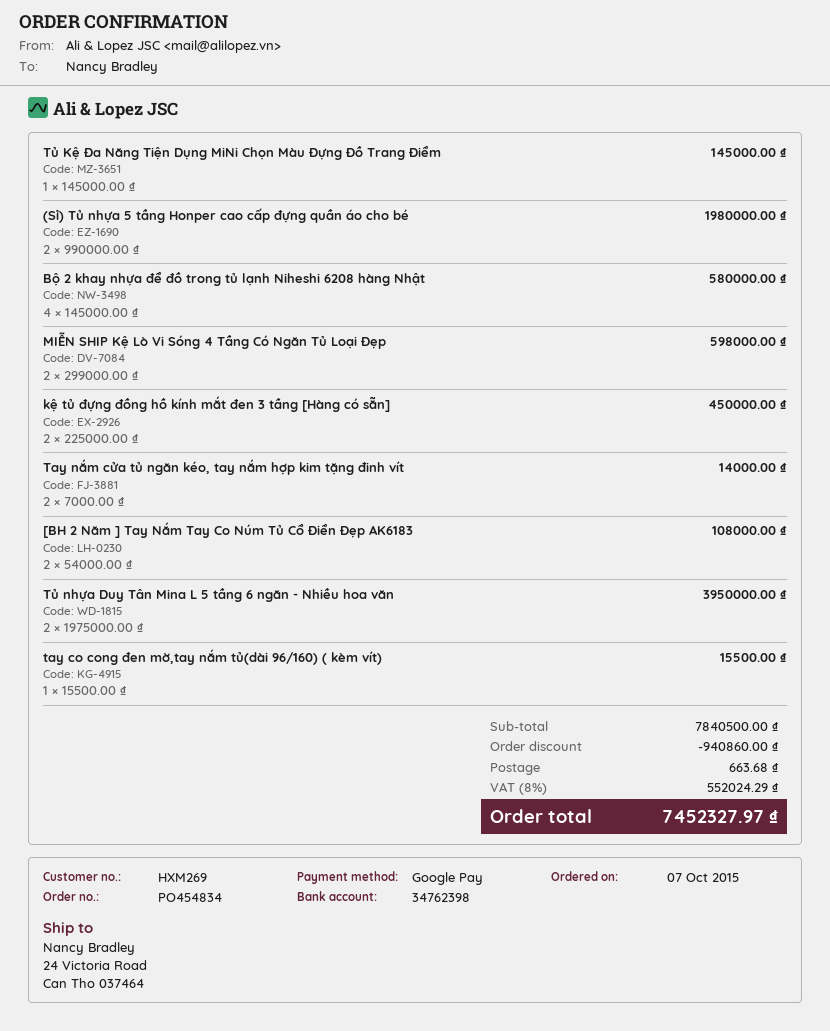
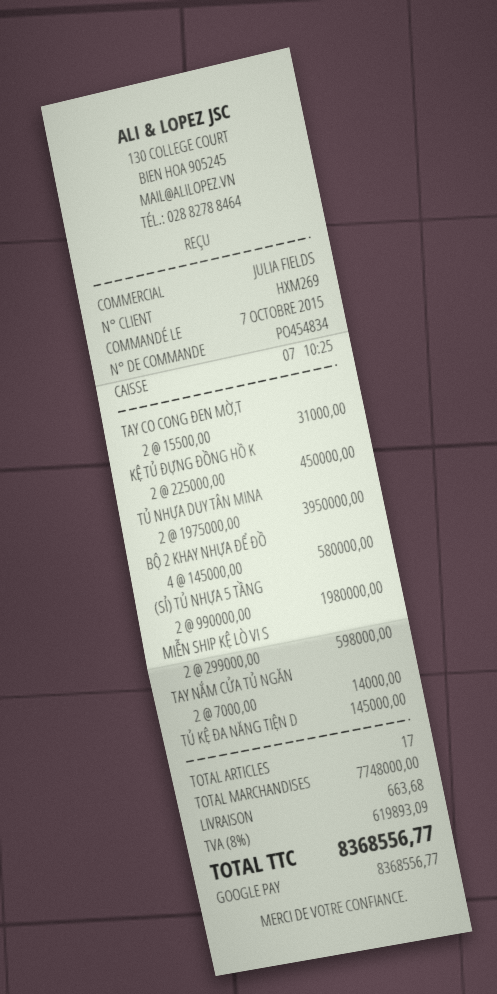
[BH 2 Năm ] Tay Nắm Tay Co Núm Tủ Cổ Điển Đẹp AK6183: 2 x 54000.00 = 108000.00 -> none
tay co cong đen mờ,tay nắm tủ(dài 96/160) ( kèm vít): 1 x 15500.00 = 15500.00 -> 2 x 15500.00 = 31000.00
subtotal: 7840500.00 -> 7748000.00
discount: 940860.00 -> none
tax: 8% = 552024.29 -> 8% = 619893.09
total: 7452327.97 -> 8368556.77

